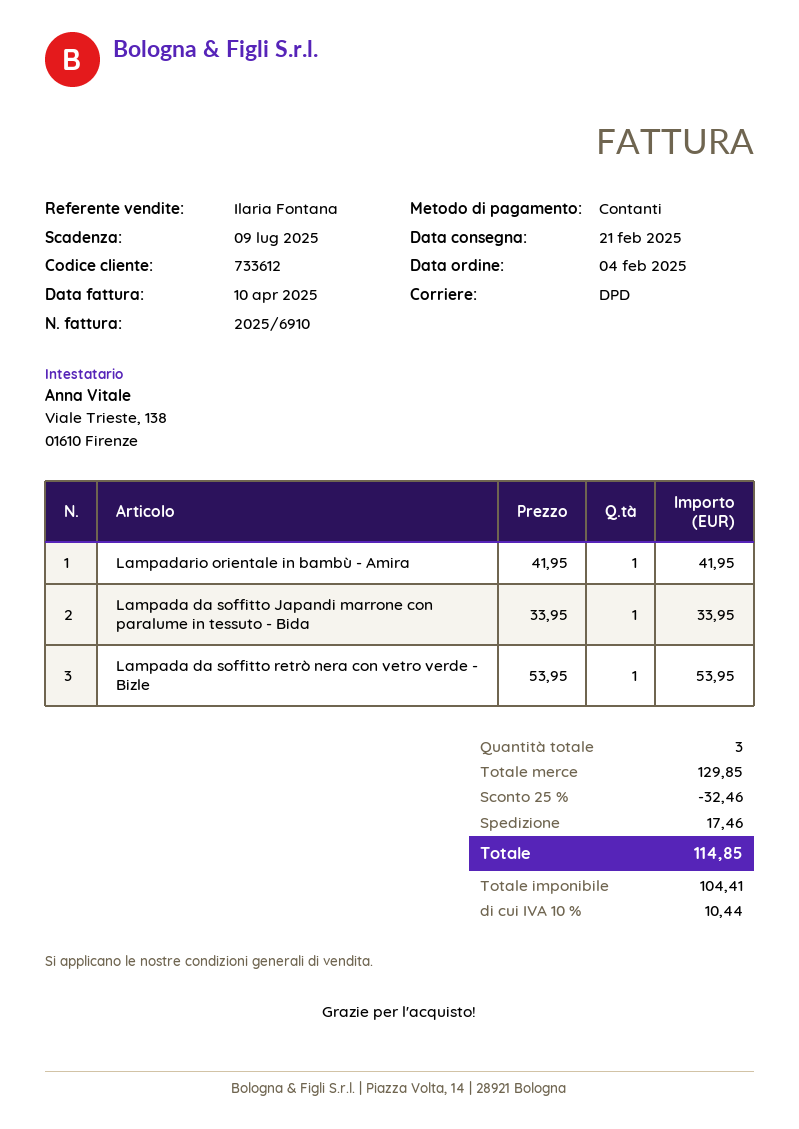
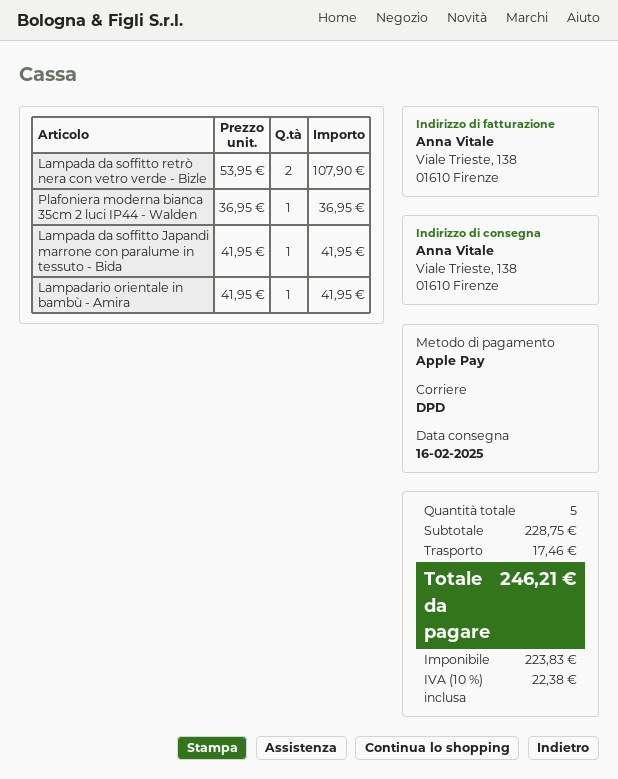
delivery date: 2025-02-21 -> 2025-02-16
payment method: cash -> Apple Pay
Lampada da soffitto Japandi marrone con paralume in tessuto - Bida: 1 x 33.95 = 33.95 -> 1 x 41.95 = 41.95
Lampada da soffitto retrò nera con vetro verde - Bizle: 1 x 53.95 = 53.95 -> 2 x 53.95 = 107.90
Plafoniera moderna bianca 35cm 2 luci IP44 - Walden: none -> 1 x 36.95 = 36.95
total quantity: 3 -> 5
subtotal: 129.85 -> 228.75
discount: 25% = 32.46 -> none
net: 104.41 -> 223.83
tax: 10% = 10.44 -> 10% = 22.38
total: 114.85 -> 246.21

